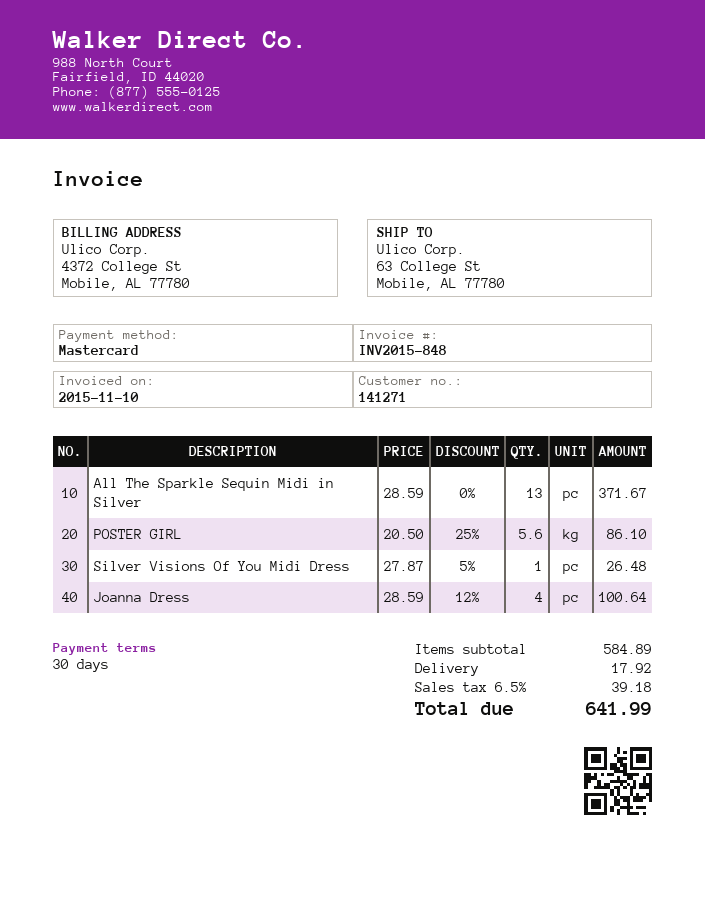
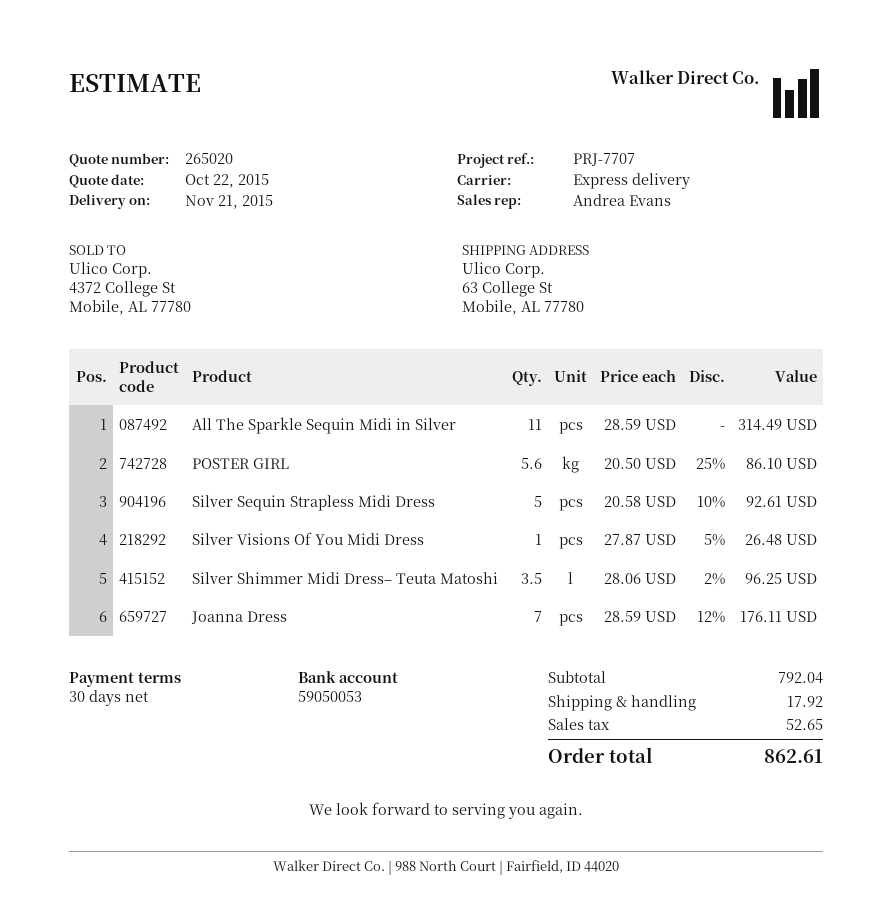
All The Sparkle Sequin Midi in Silver: 13 x 28.59 = 371.67 -> 11 x 28.59 = 314.49
Joanna Dress: 4 x 28.59 - 12% = 100.64 -> 7 x 28.59 - 12% = 176.11
Silver Sequin Strapless Midi Dress: none -> 5 x 20.58 - 10% = 92.61
Silver Shimmer Midi Dress– Teuta Matoshi: none -> 3.5 x 28.06 - 2% = 96.25
subtotal: 584.89 -> 792.04
tax: 39.18 -> 52.65
total: 641.99 -> 862.61

